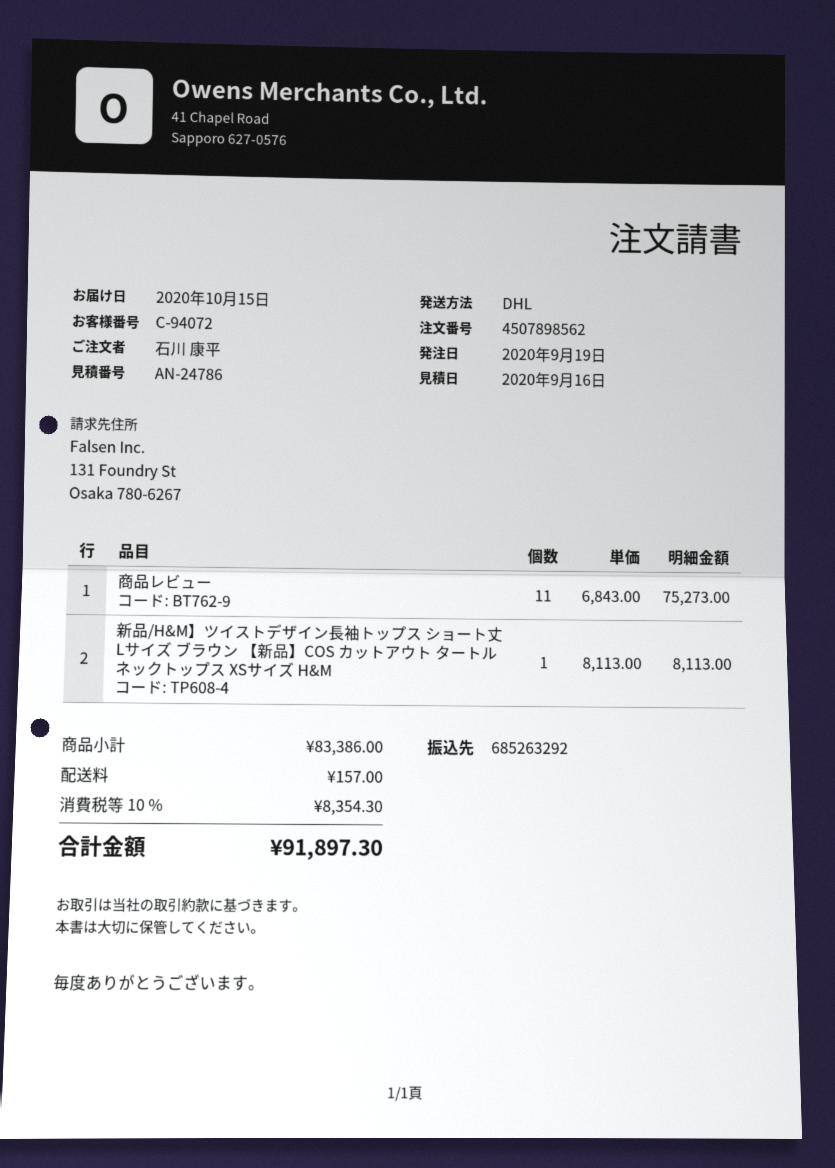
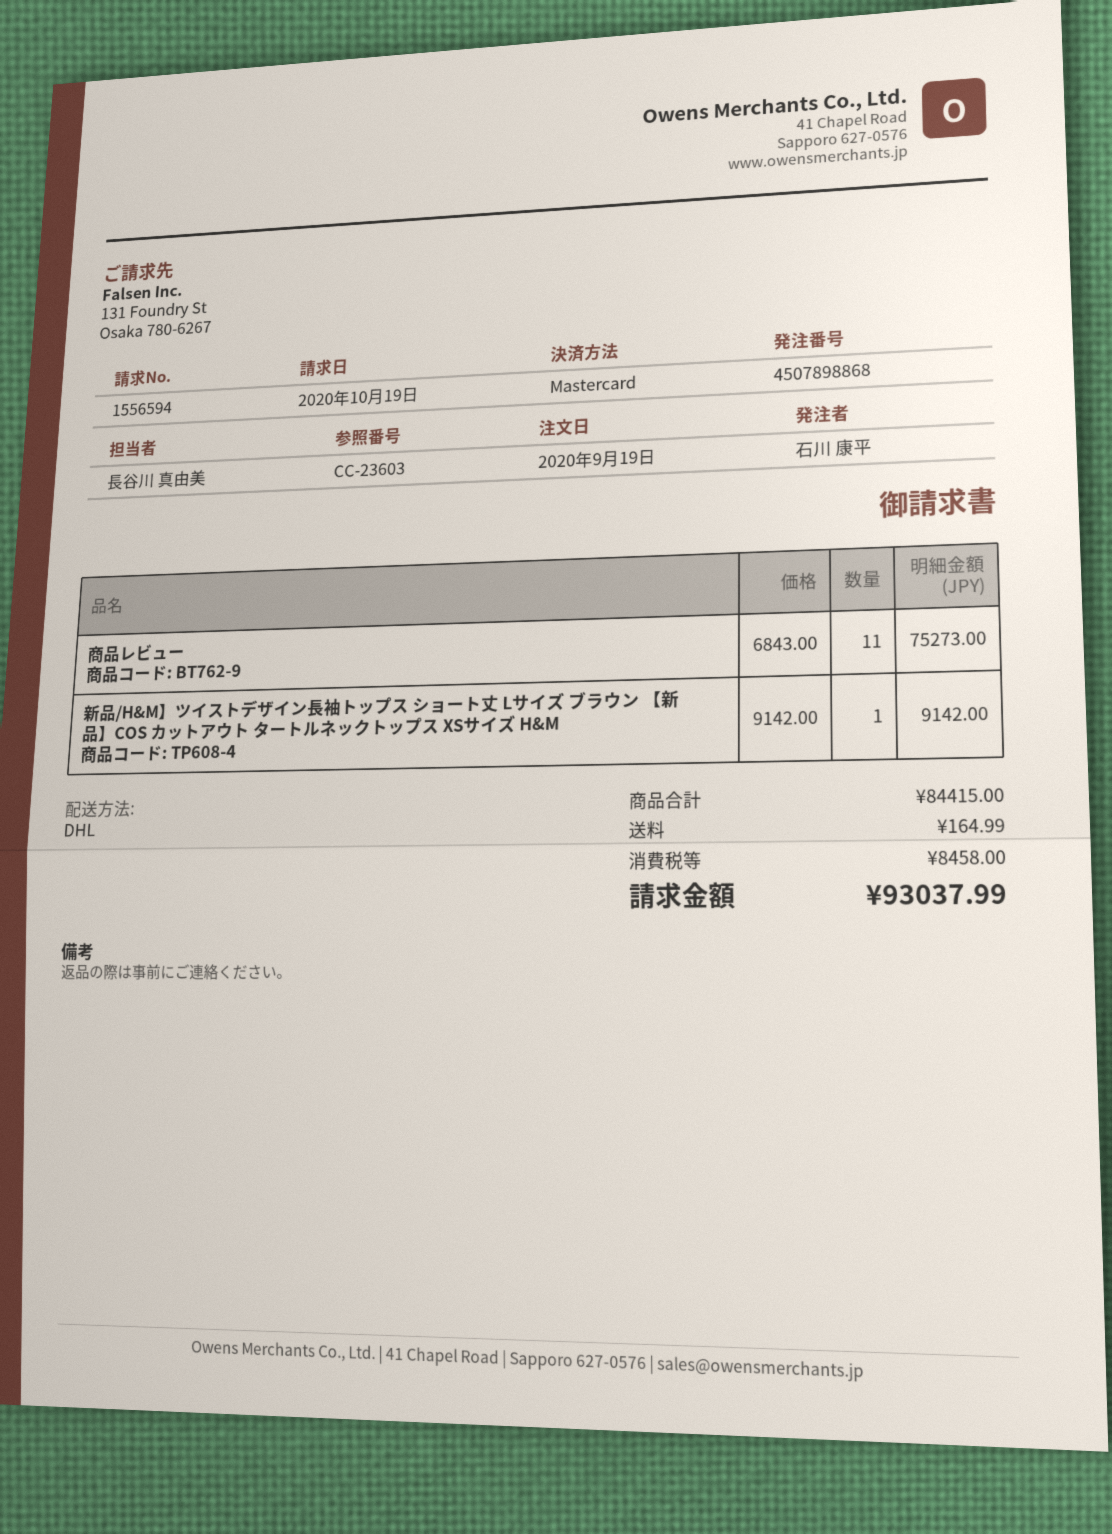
order number: 4507898562 -> 4507898868
新品/H&M】ツイストデザイン長袖トップス ショート丈 Lサイズ ブラウン 【新品】COS カットアウト タートルネックトップス XSサイズ H&M: 1 x 8113.00 = 8113.00 -> 1 x 9142.00 = 9142.00
subtotal: 83386.00 -> 84415.00
shipping: 157.00 -> 164.99
tax: 8354.30 -> 8458.00
total: 91897.30 -> 93037.99

